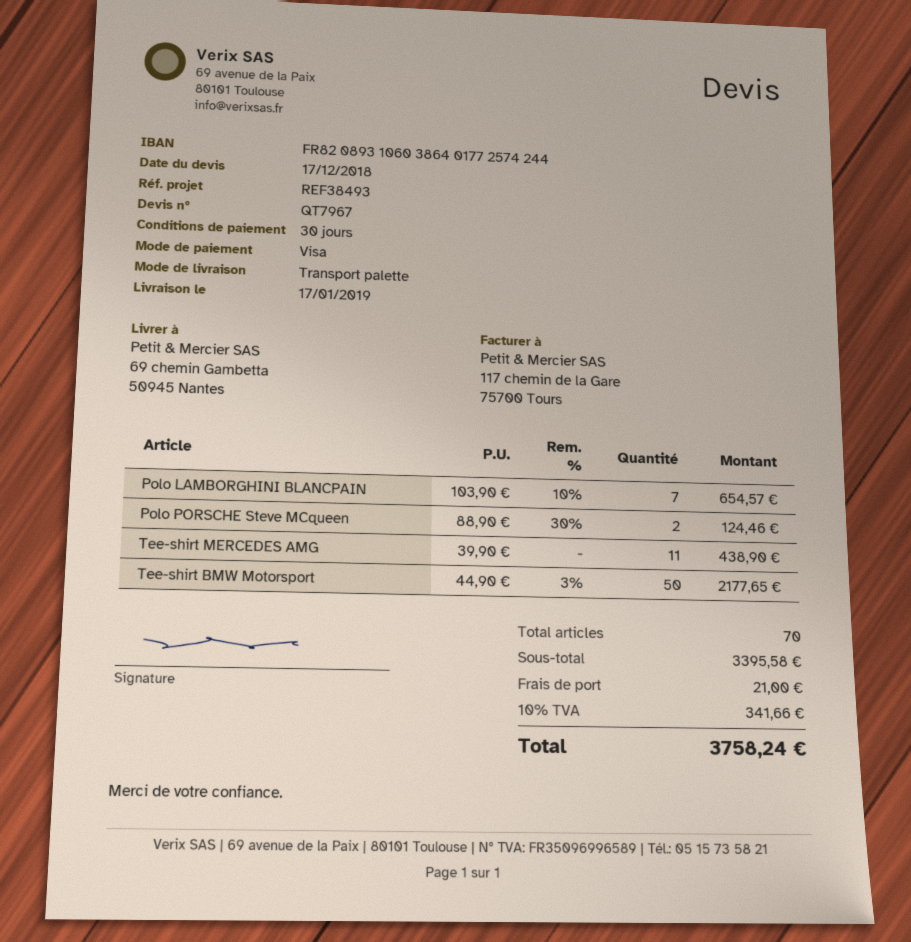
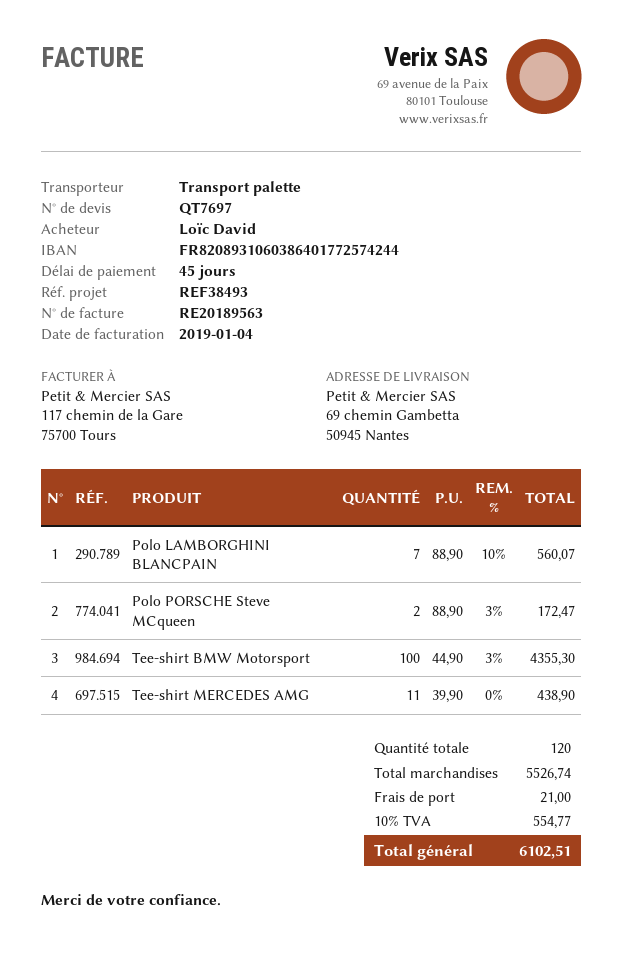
quote number: QT7967 -> QT7697
payment terms: 30 days -> 45 days
Polo LAMBORGHINI BLANCPAIN: 7 x 103.90 - 10% = 654.57 -> 7 x 88.90 - 10% = 560.07
Polo PORSCHE Steve MCqueen: 2 x 88.90 - 30% = 124.46 -> 2 x 88.90 - 3% = 172.47
Tee-shirt BMW Motorsport: 50 x 44.90 - 3% = 2177.65 -> 100 x 44.90 - 3% = 4355.30
total quantity: 70 -> 120
subtotal: 3395.58 -> 5526.74
tax: 10% = 341.66 -> 10% = 554.77
total: 3758.24 -> 6102.51

